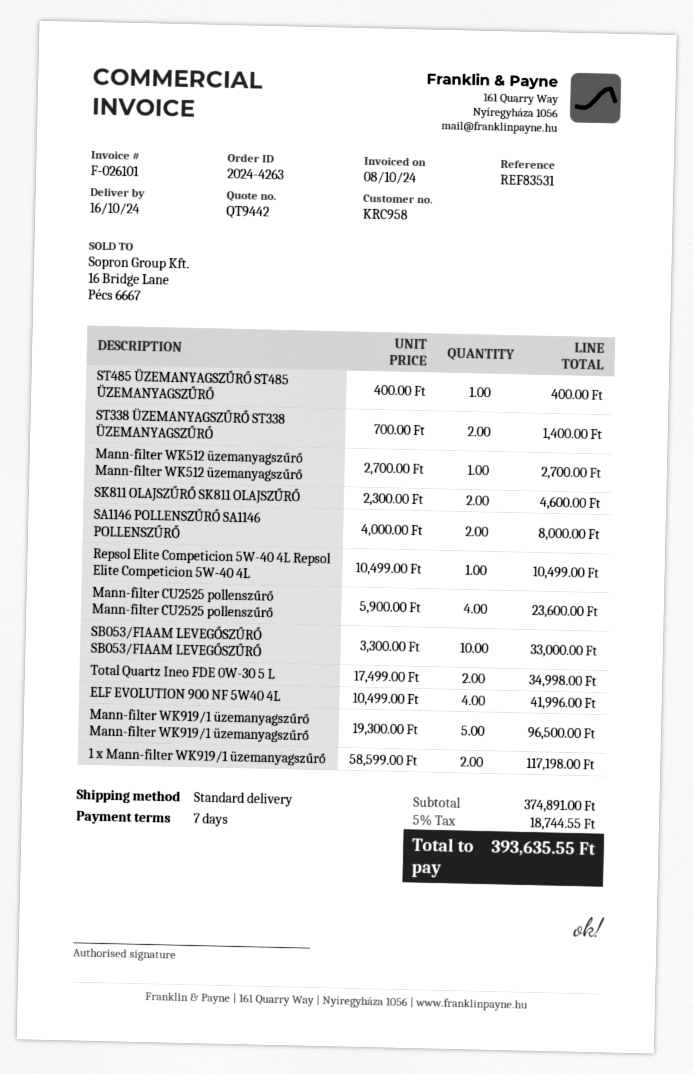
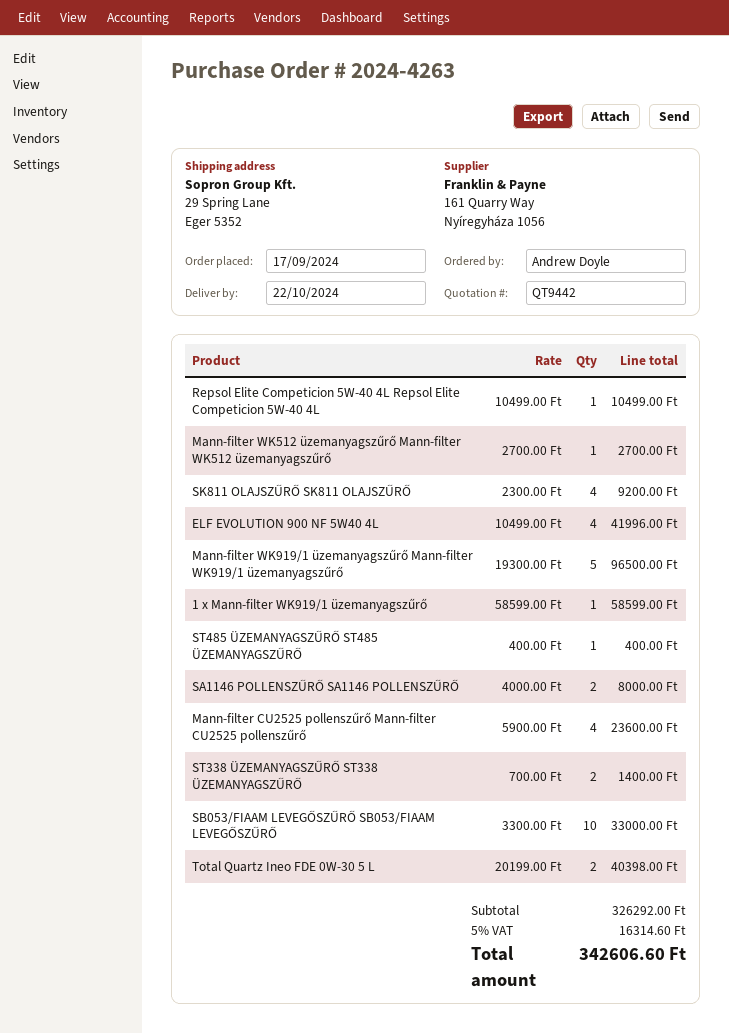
delivery date: 2024-10-16 -> 2024-10-22
SK811 OLAJSZŰRŐ SK811 OLAJSZŰRŐ: 2 x 2300.00 = 4600.00 -> 4 x 2300.00 = 9200.00
Total Quartz Ineo FDE 0W-30 5 L: 2 x 17499.00 = 34998.00 -> 2 x 20199.00 = 40398.00
1 x Mann-filter WK919/1 üzemanyagszűrő: 2 x 58599.00 = 117198.00 -> 1 x 58599.00 = 58599.00
subtotal: 374891.00 -> 326292.00
tax: 5% = 18744.55 -> 5% = 16314.60
total: 393635.55 -> 342606.60

